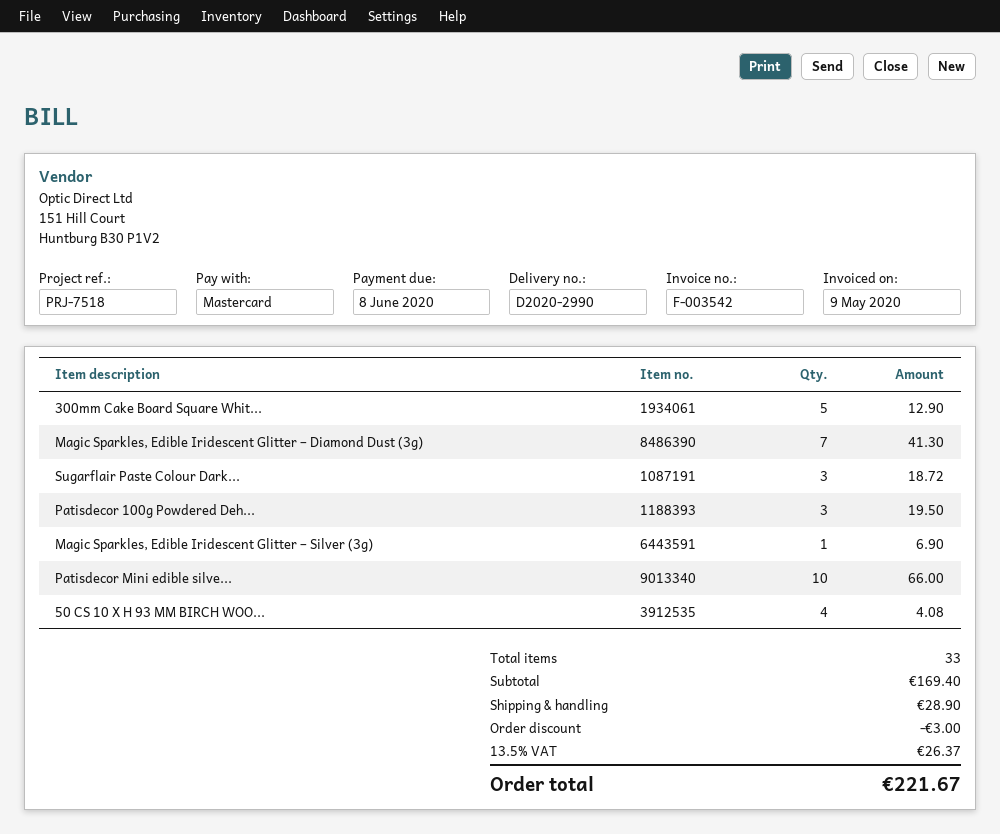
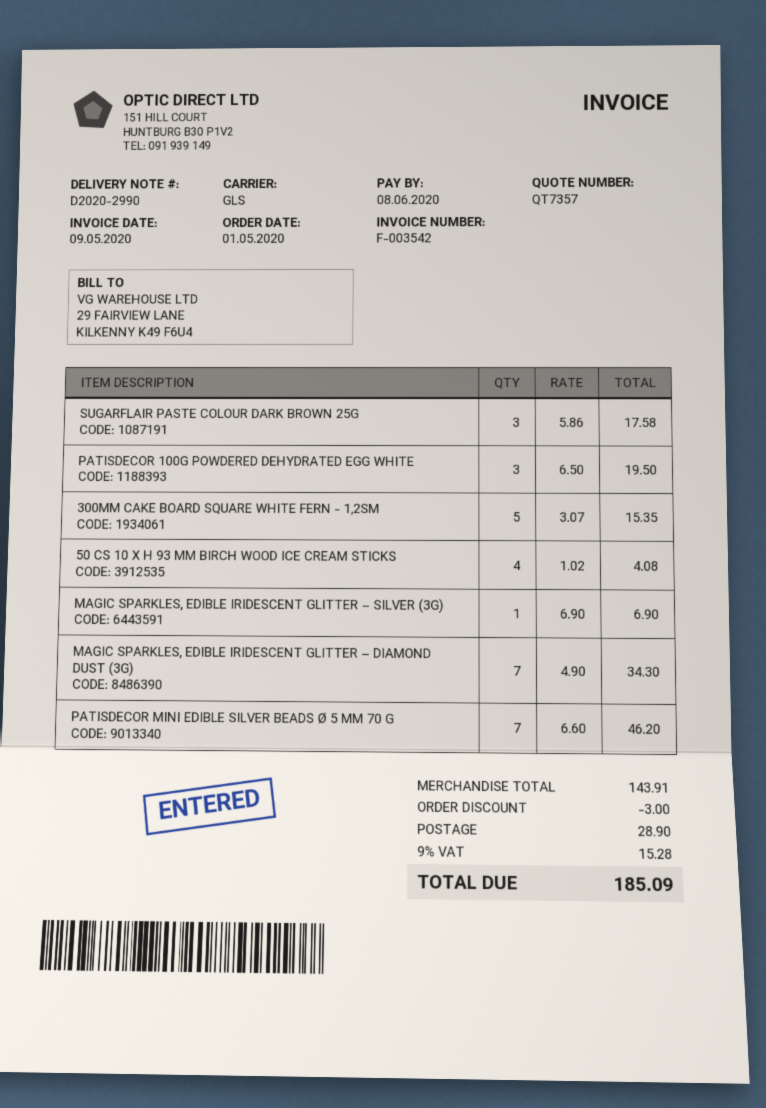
300mm Cake Board Square Whit...: 5 for 12.90 -> 5 for 15.35
Magic Sparkles, Edible Iridescent Glitter – Diamond Dust (3g): 7 for 41.30 -> 7 for 34.30
Sugarflair Paste Colour Dark...: 3 for 18.72 -> 3 for 17.58
Patisdecor Mini edible silve...: 10 for 66.00 -> 7 for 46.20
subtotal: 169.40 -> 143.91
tax: 13.5% = 26.37 -> 9% = 15.28
total: 221.67 -> 185.09

